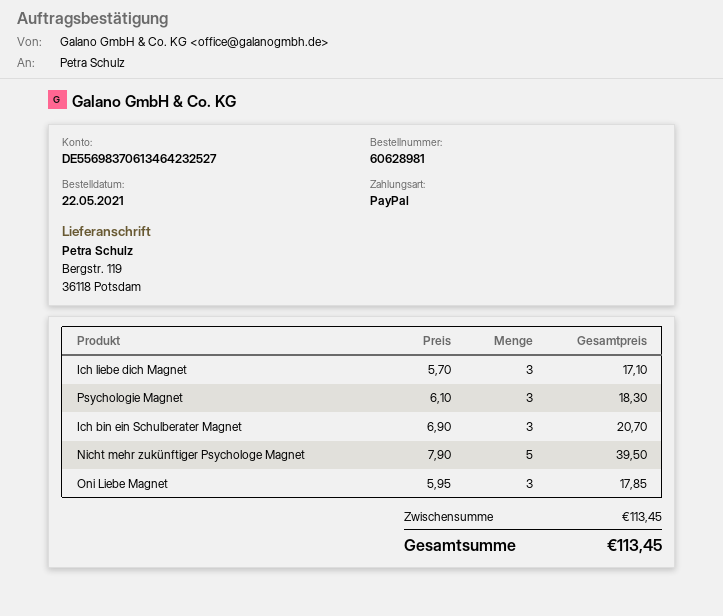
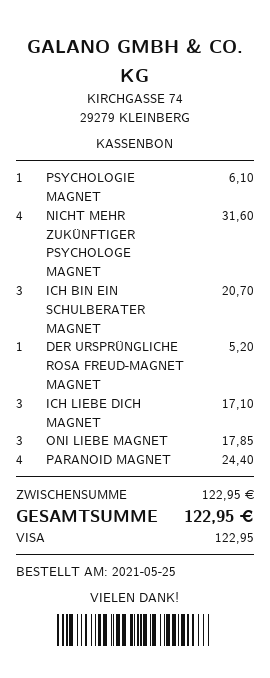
order date: 2021-05-22 -> 2021-05-25
payment method: PayPal -> Visa
Psychologie Magnet: 3 for 18.30 -> 1 for 6.10
Nicht mehr zukünftiger Psychologe Magnet: 5 for 39.50 -> 4 for 31.60
DER URSPRÜNGLICHE ROSA FREUD-MAGNET MAGNET: none -> 1 for 5.20
PARANOID MAGNET: none -> 4 for 24.40
subtotal: 113.45 -> 122.95
total: 113.45 -> 122.95

